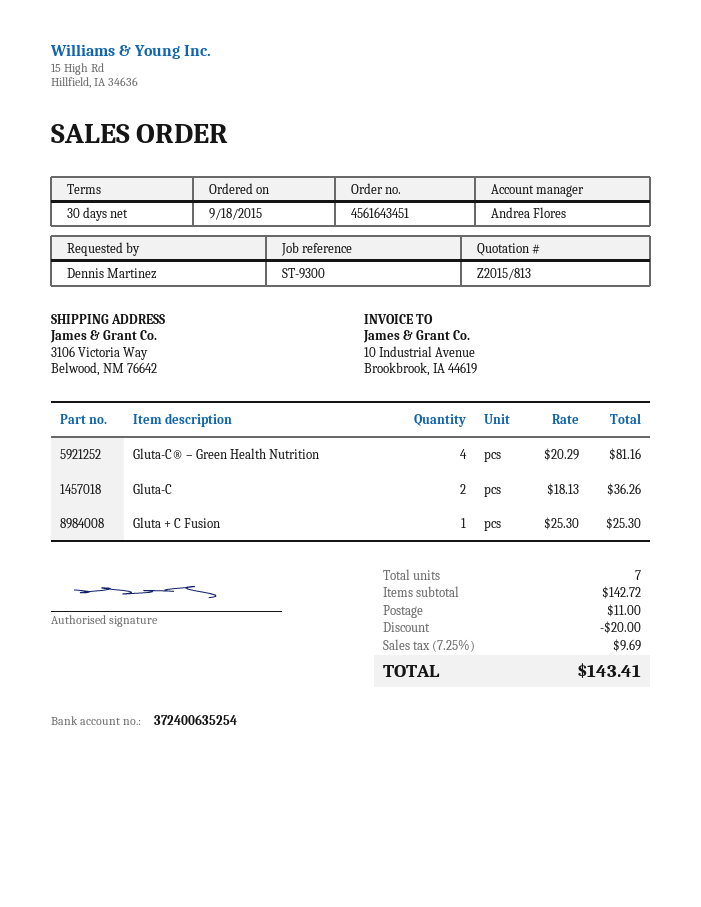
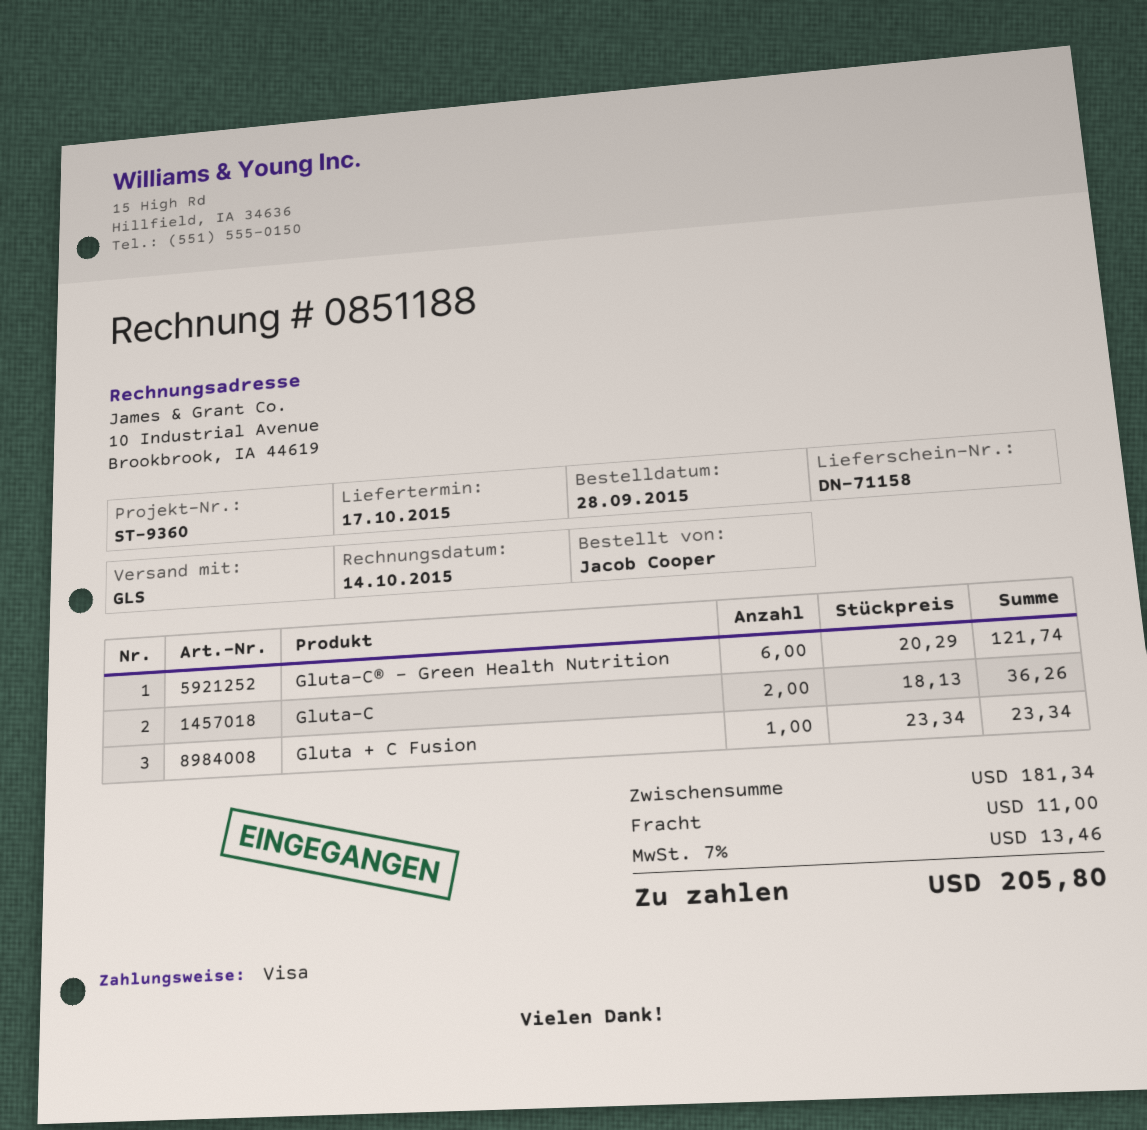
order date: 2015-09-18 -> 2015-09-28
reference: ST-9300 -> ST-9360
ordered by: Dennis Martinez -> Jacob Cooper
Gluta-C® – Green Health Nutrition: 4 x 20.29 = 81.16 -> 6 x 20.29 = 121.74
Gluta + C Fusion: 1 x 25.30 = 25.30 -> 1 x 23.34 = 23.34
subtotal: 142.72 -> 181.34
discount: 20.00 -> none
tax: 7.25% = 9.69 -> 7% = 13.46
total: 143.41 -> 205.80

